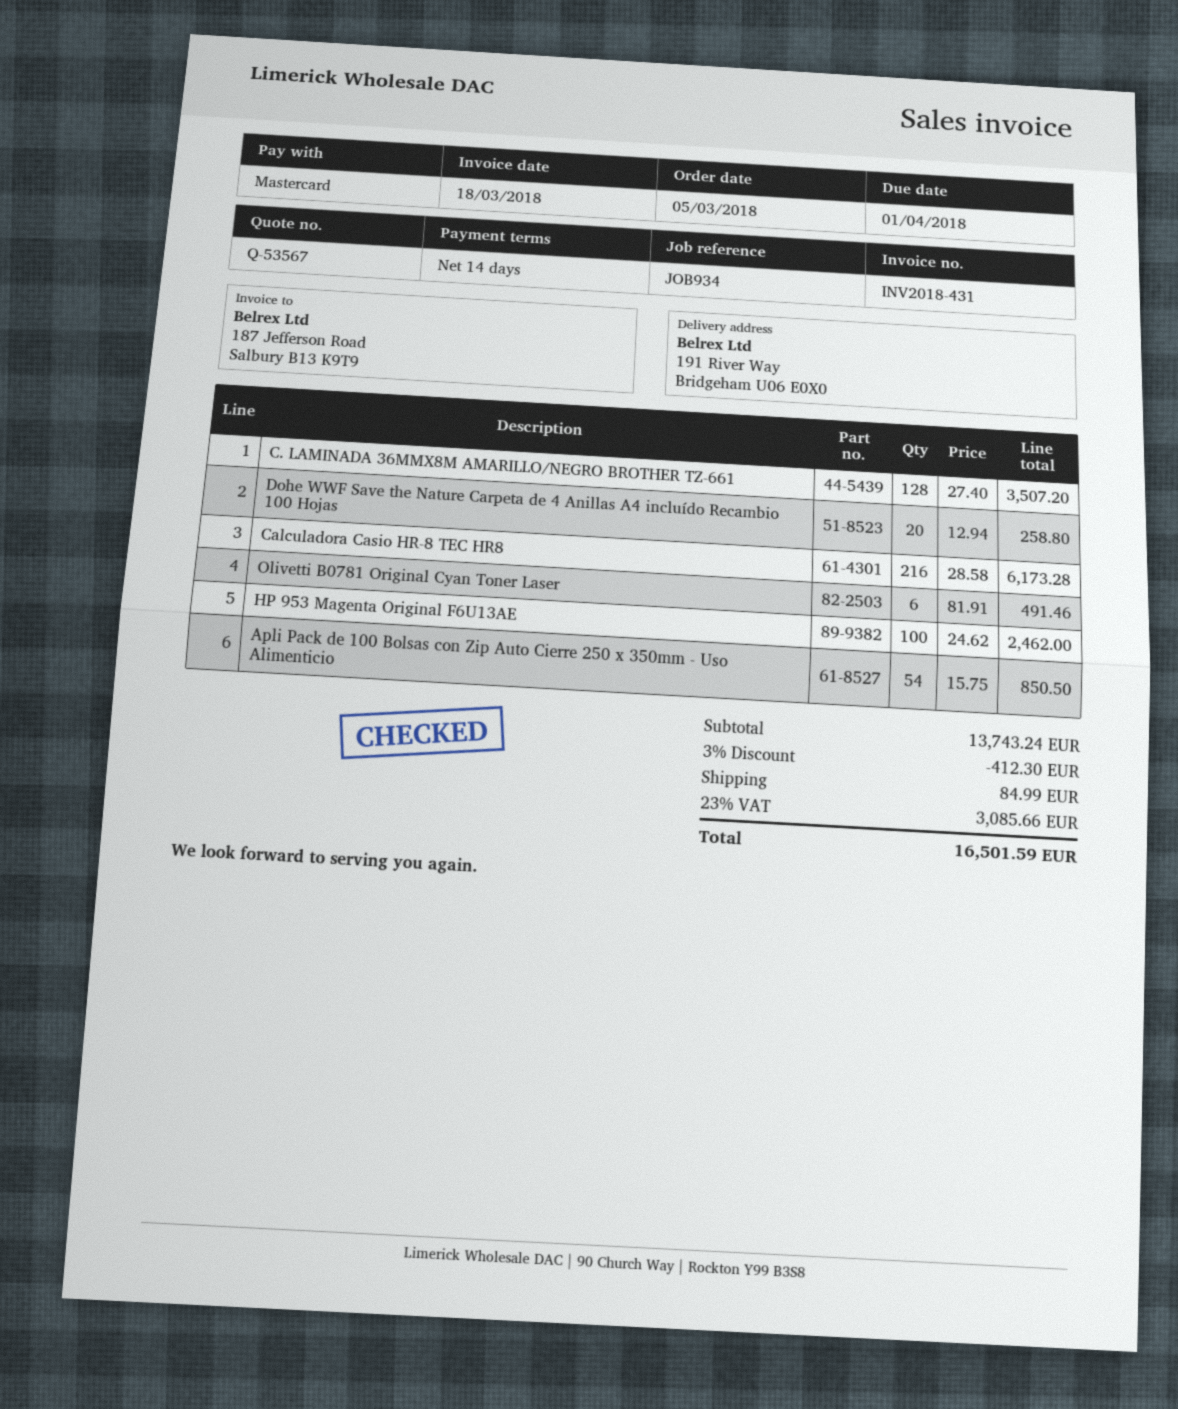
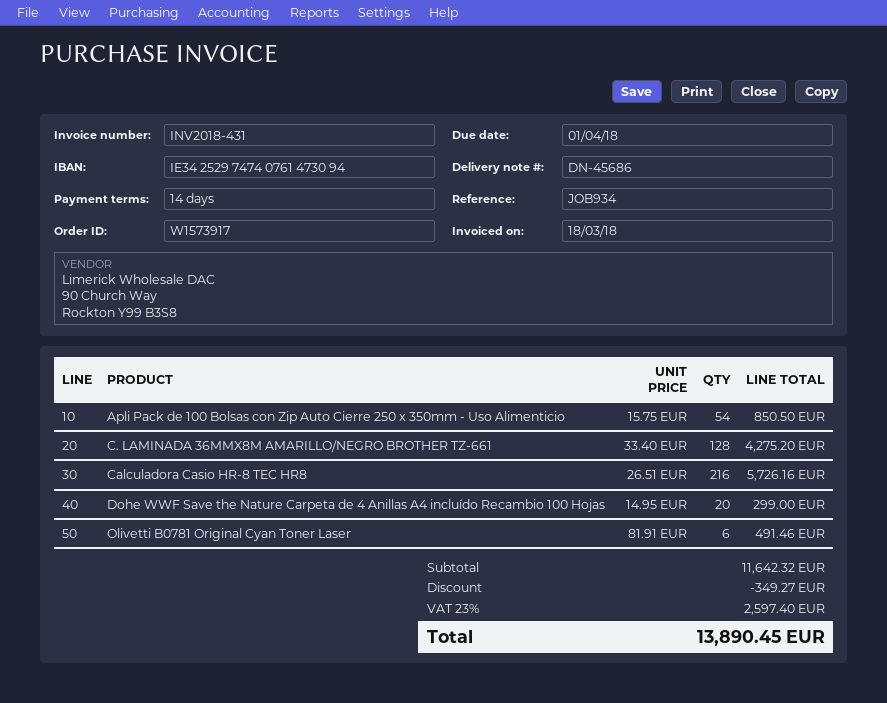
C. LAMINADA 36MMX8M AMARILLO/NEGRO BROTHER TZ-661: 128 x 27.40 = 3507.20 -> 128 x 33.40 = 4275.20
Dohe WWF Save the Nature Carpeta de 4 Anillas A4 incluído Recambio 100 Hojas: 20 x 12.94 = 258.80 -> 20 x 14.95 = 299.00
Calculadora Casio HR-8 TEC HR8: 216 x 28.58 = 6173.28 -> 216 x 26.51 = 5726.16
HP 953 Magenta Original F6U13AE: 100 x 24.62 = 2462.00 -> none
subtotal: 13743.24 -> 11642.32
discount: 412.30 -> 349.27
shipping: 84.99 -> none
tax: 23% = 3085.66 -> 23% = 2597.40
total: 16501.59 -> 13890.45

